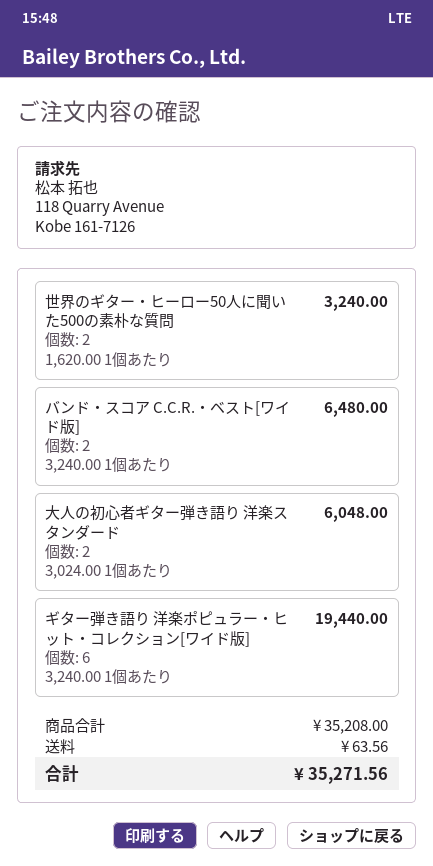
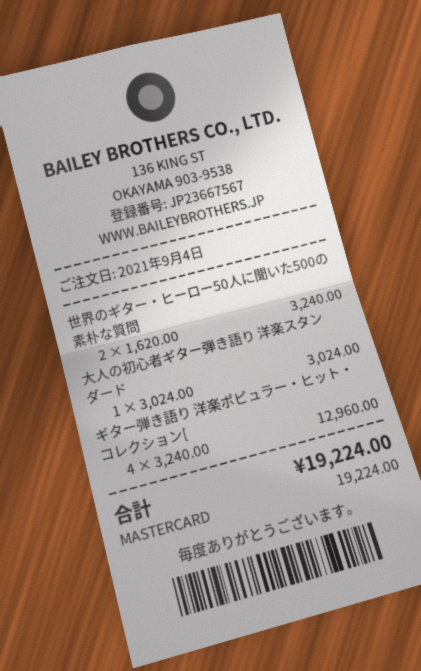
バンド・スコア C.C.R.・ベスト[ワイド版]: 2 x 3240.00 = 6480.00 -> none
大人の初心者ギター弾き語り 洋楽スタンダード: 2 x 3024.00 = 6048.00 -> 1 x 3024.00 = 3024.00
ギター弾き語り 洋楽ポピュラー・ヒット・コレクション[ワイド版]: 6 x 3240.00 = 19440.00 -> 4 x 3240.00 = 12960.00
shipping: 63.56 -> none
total: 35271.56 -> 19224.00

